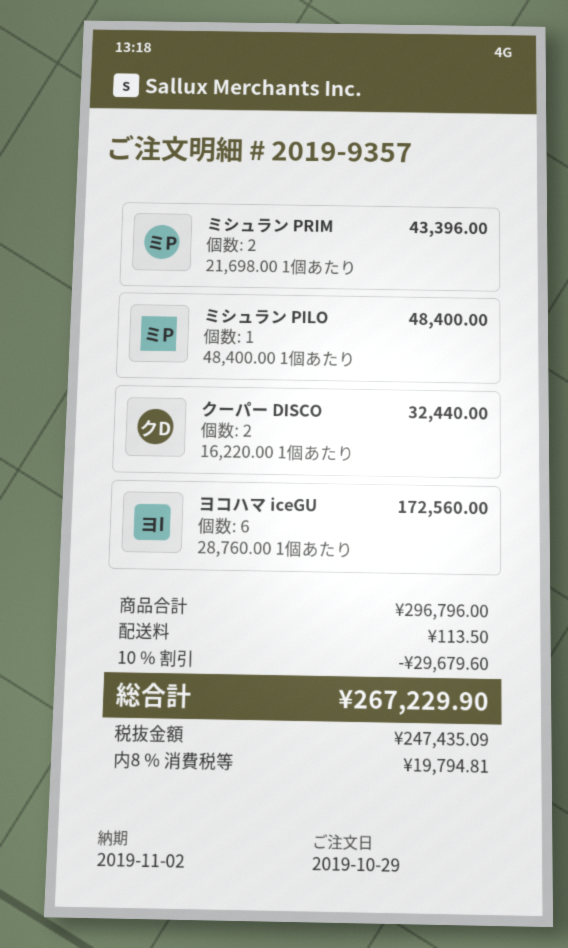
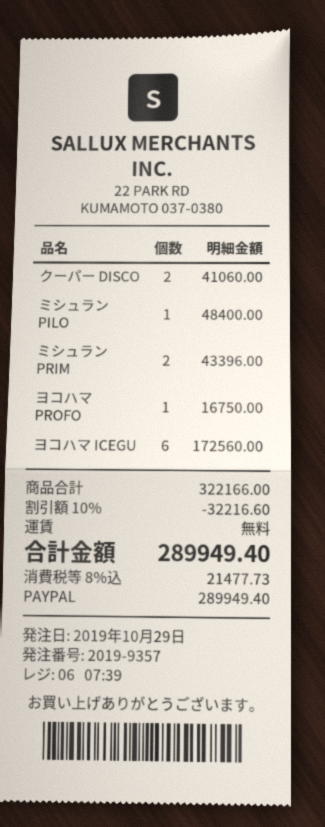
クーパー DISCO: 2 for 32440.00 -> 2 for 41060.00
ヨコハマ PROFO: none -> 1 for 16750.00
subtotal: 296796.00 -> 322166.00
discount: 10% = 29679.60 -> 10% = 32216.60
shipping: 113.50 -> 0.00
tax: 8% = 19794.81 -> 8% = 21477.73
total: 267229.90 -> 289949.40

